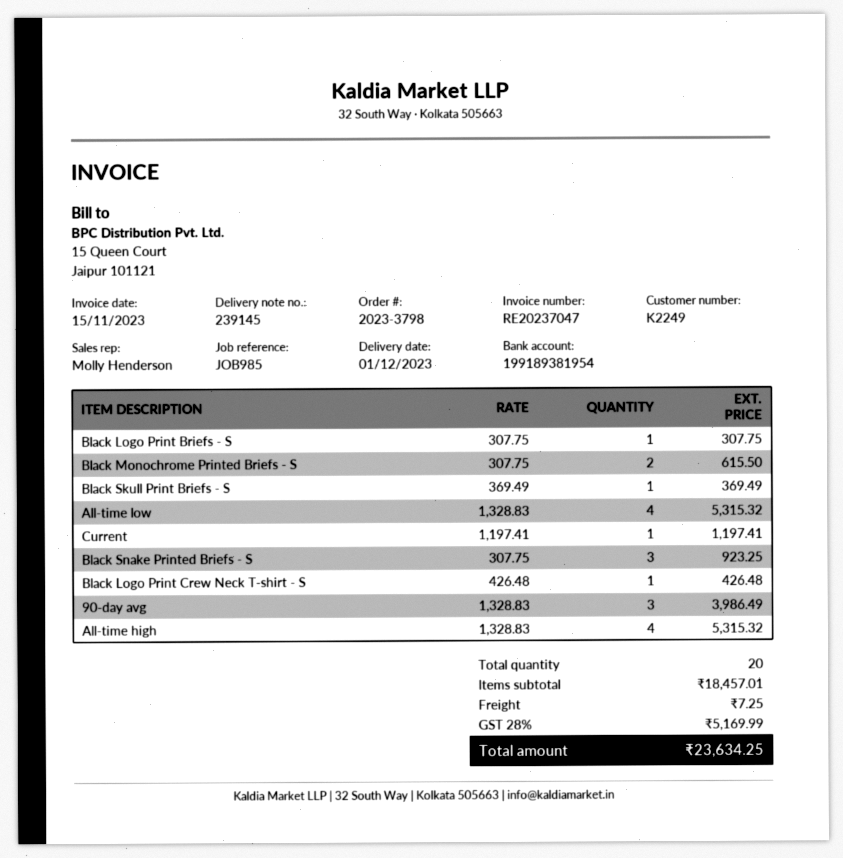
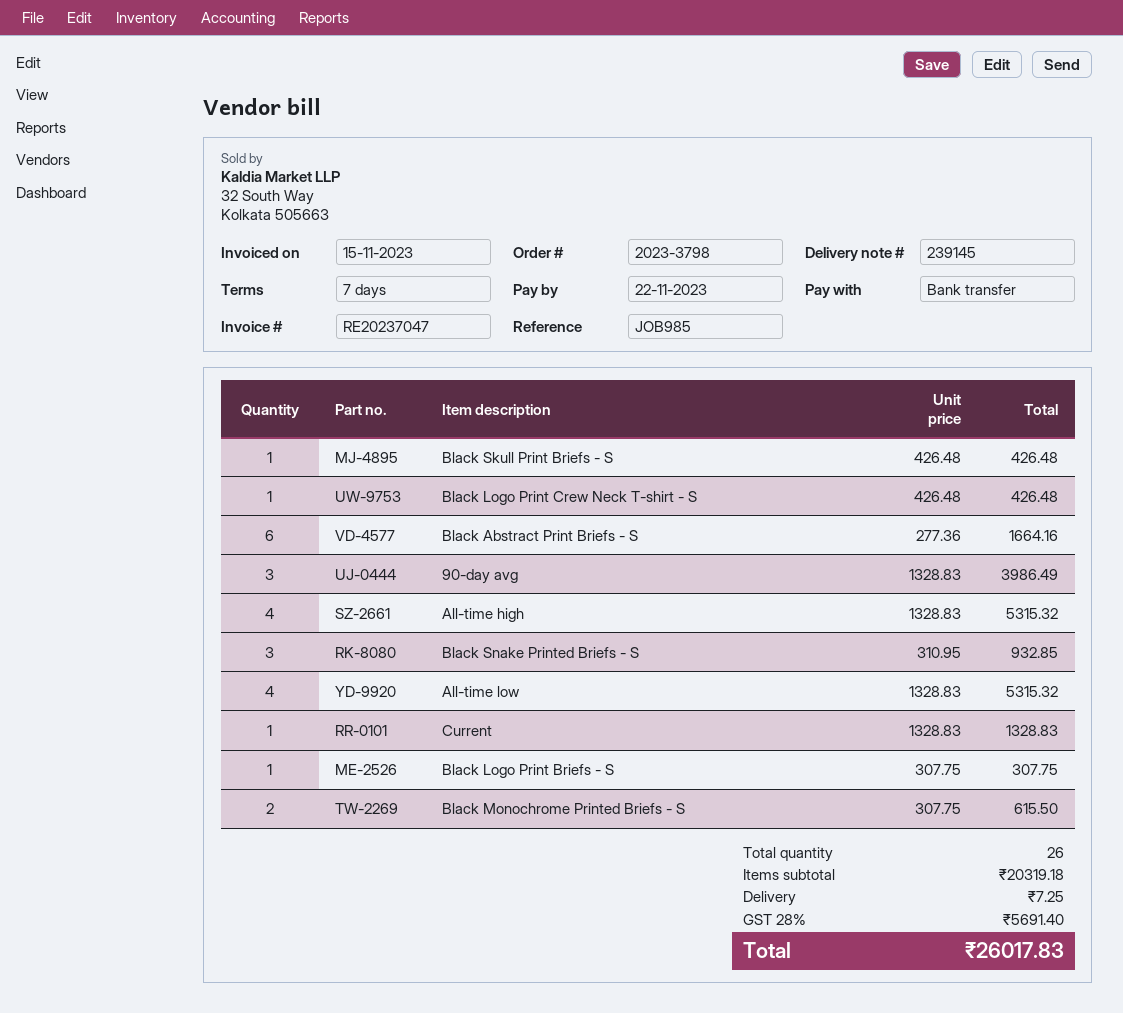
Black Skull Print Briefs - S: 1 x 369.49 = 369.49 -> 1 x 426.48 = 426.48
Current: 1 x 1197.41 = 1197.41 -> 1 x 1328.83 = 1328.83
Black Snake Printed Briefs - S: 3 x 307.75 = 923.25 -> 3 x 310.95 = 932.85
Black Abstract Print Briefs - S: none -> 6 x 277.36 = 1664.16
total quantity: 20 -> 26
subtotal: 18457.01 -> 20319.18
tax: 28% = 5169.99 -> 28% = 5691.40
total: 23634.25 -> 26017.83

